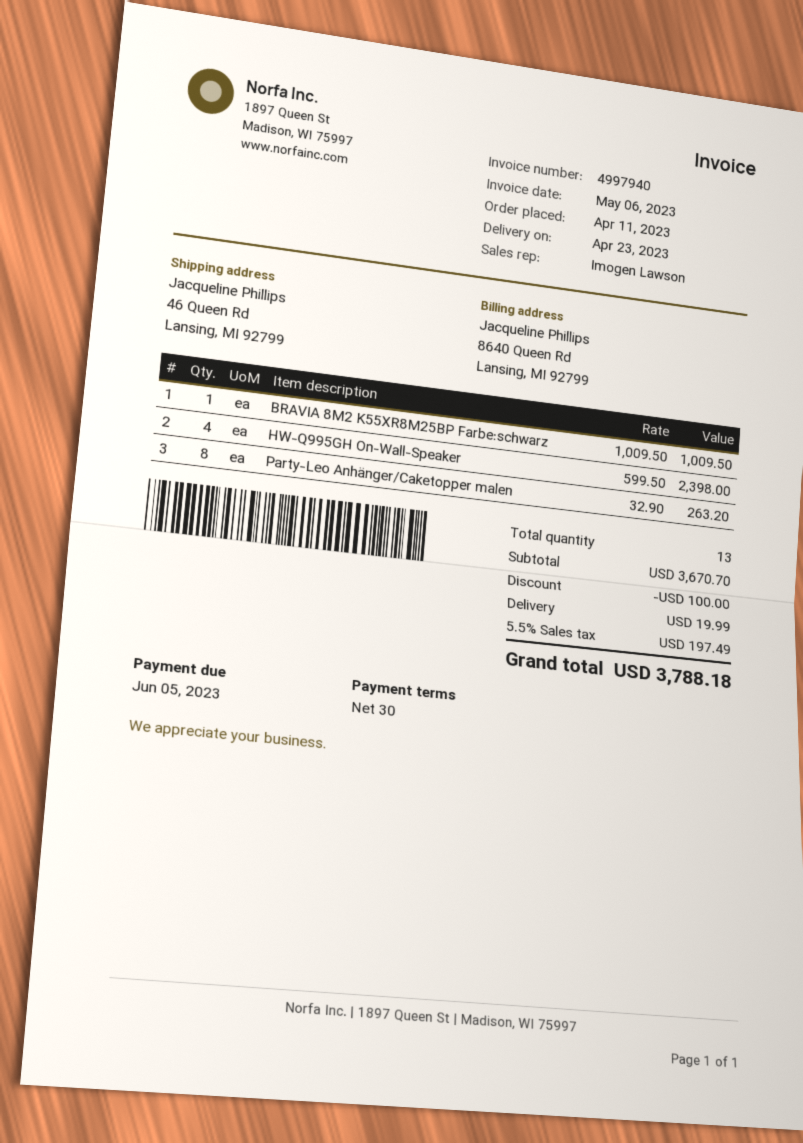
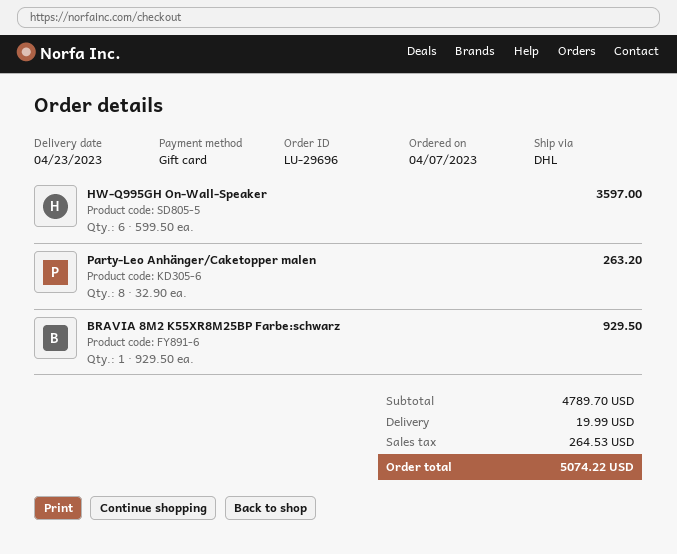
order date: 2023-04-11 -> 2023-04-07
BRAVIA 8M2 K55XR8M25BP Farbe:schwarz: 1 x 1009.50 = 1009.50 -> 1 x 929.50 = 929.50
HW-Q995GH On-Wall-Speaker: 4 x 599.50 = 2398.00 -> 6 x 599.50 = 3597.00
subtotal: 3670.70 -> 4789.70
discount: 100.00 -> none
tax: 197.49 -> 264.53
total: 3788.18 -> 5074.22

